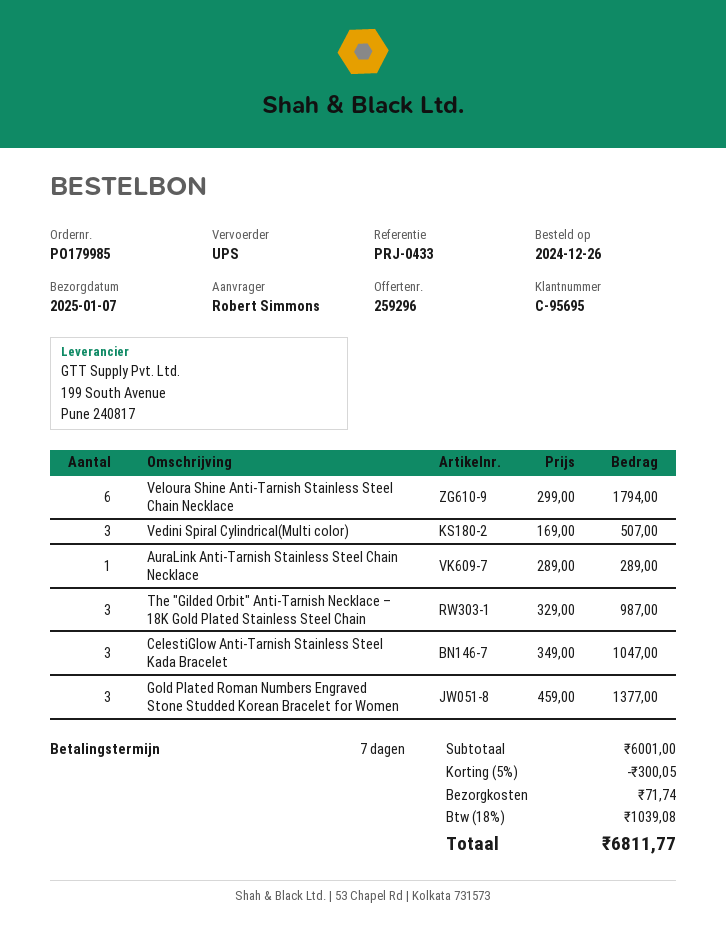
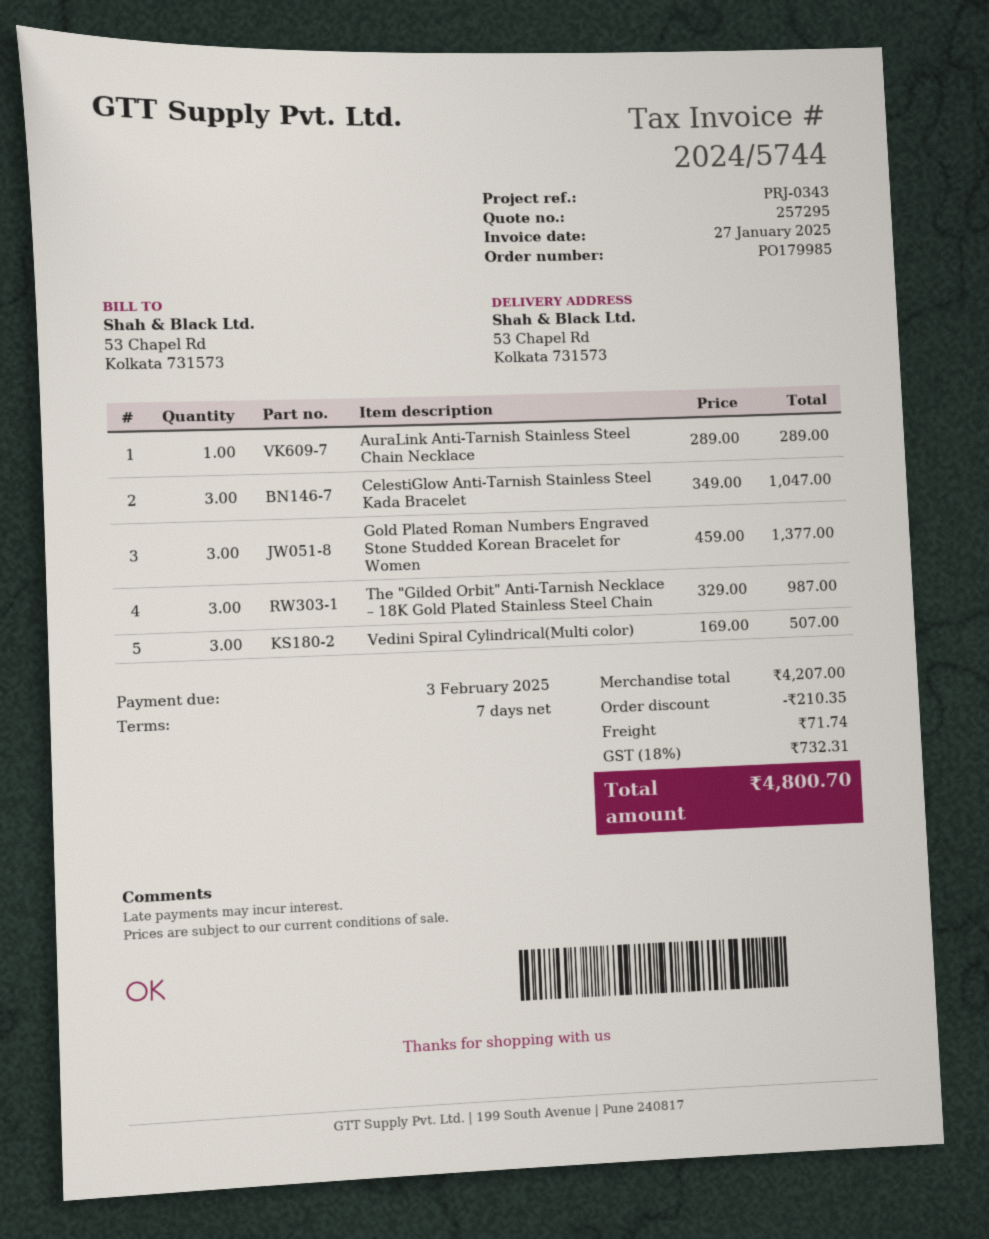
quote number: 259296 -> 257295
reference: PRJ-0433 -> PRJ-0343
Veloura Shine Anti-Tarnish Stainless Steel Chain Necklace: 6 x 299.00 = 1794.00 -> none
subtotal: 6001.00 -> 4207.00
discount: 300.05 -> 210.35
tax: 18% = 1039.08 -> 18% = 732.31
total: 6811.77 -> 4800.70

